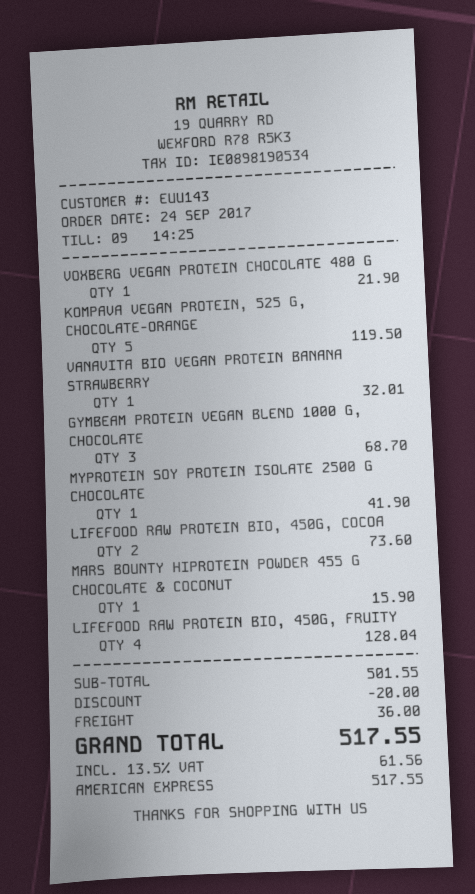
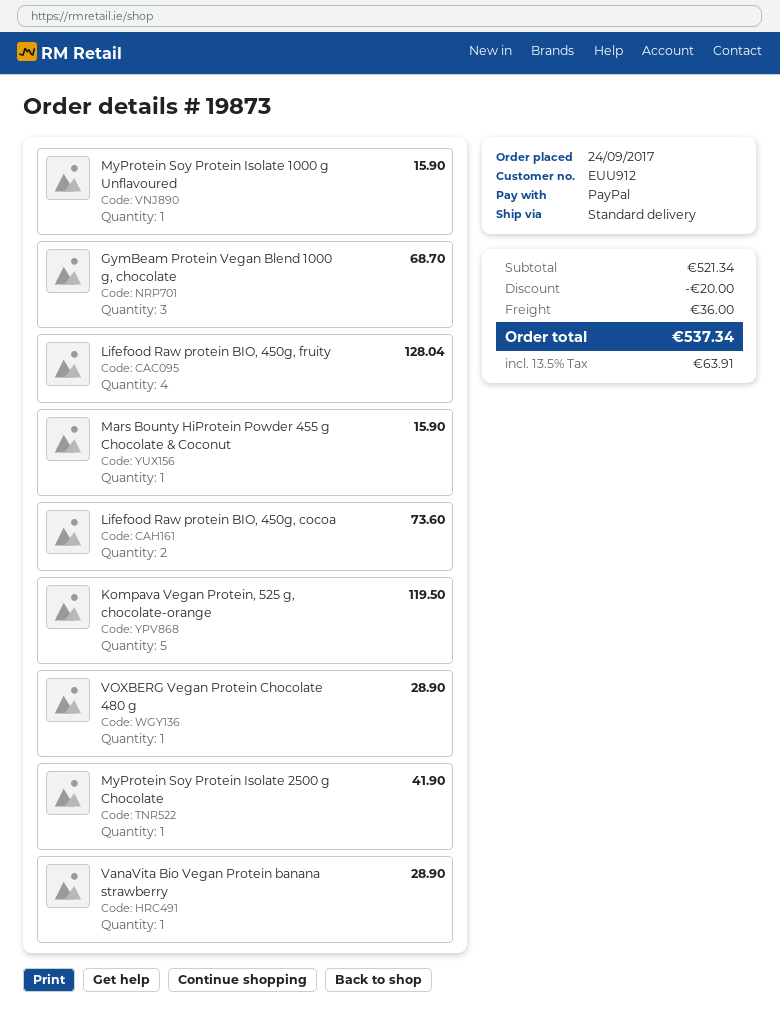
customer number: EUU143 -> EUU912
payment method: American Express -> PayPal
VOXBERG VEGAN PROTEIN CHOCOLATE 480 G: 1 for 21.90 -> 1 for 28.90
VANAVITA BIO VEGAN PROTEIN BANANA STRAWBERRY: 1 for 32.01 -> 1 for 28.90
MyProtein Soy Protein Isolate 1000 g Unflavoured: none -> 1 for 15.90
subtotal: 501.55 -> 521.34
tax: 13.5% = 61.56 -> 13.5% = 63.91
total: 517.55 -> 537.34

